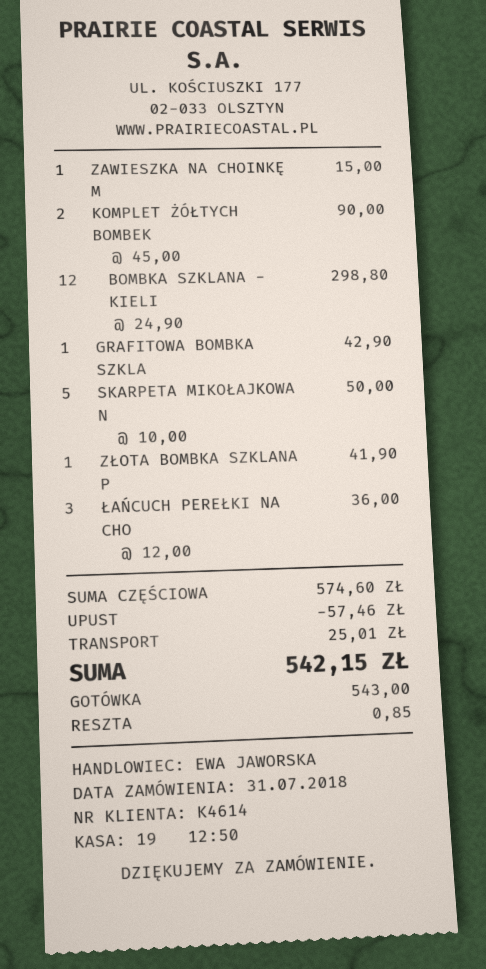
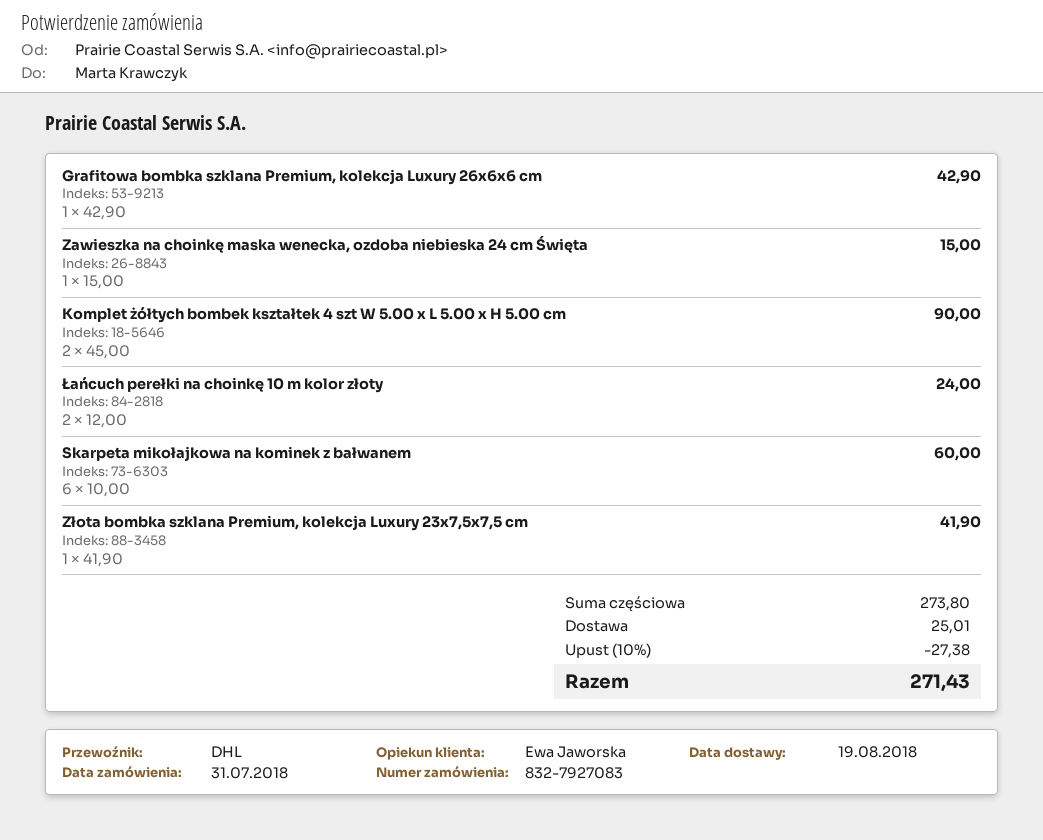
BOMBKA SZKLANA - KIELI: 12 x 24.90 = 298.80 -> none
SKARPETA MIKOŁAJKOWA N: 5 x 10.00 = 50.00 -> 6 x 10.00 = 60.00
ŁAŃCUCH PEREŁKI NA CHO: 3 x 12.00 = 36.00 -> 2 x 12.00 = 24.00
subtotal: 574.60 -> 273.80
discount: 57.46 -> 27.38
total: 542.15 -> 271.43

